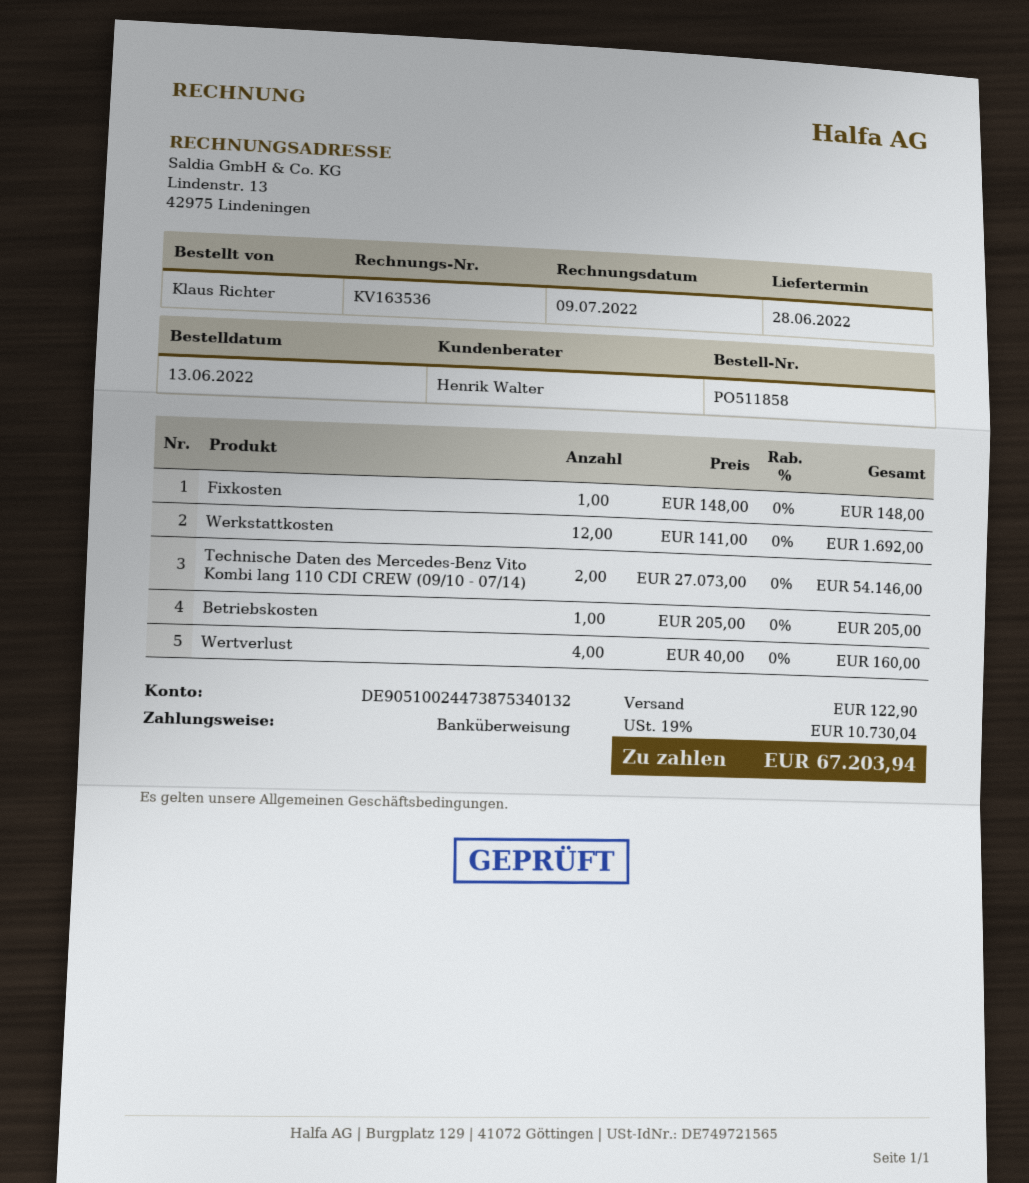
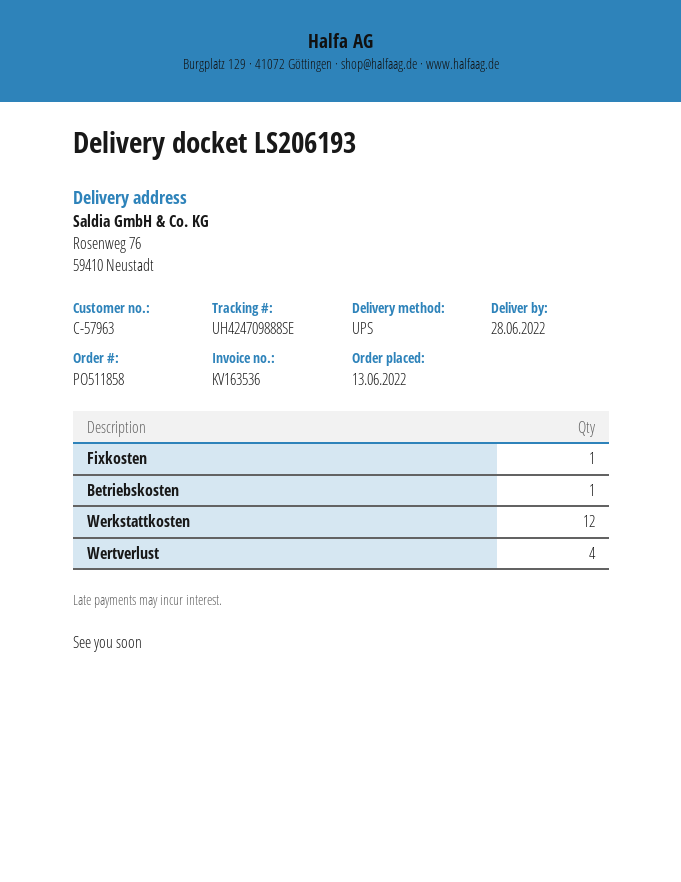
Technische Daten des Mercedes-Benz Vito Kombi lang 110 CDI CREW (09/10 - 07/14): 2 -> none

